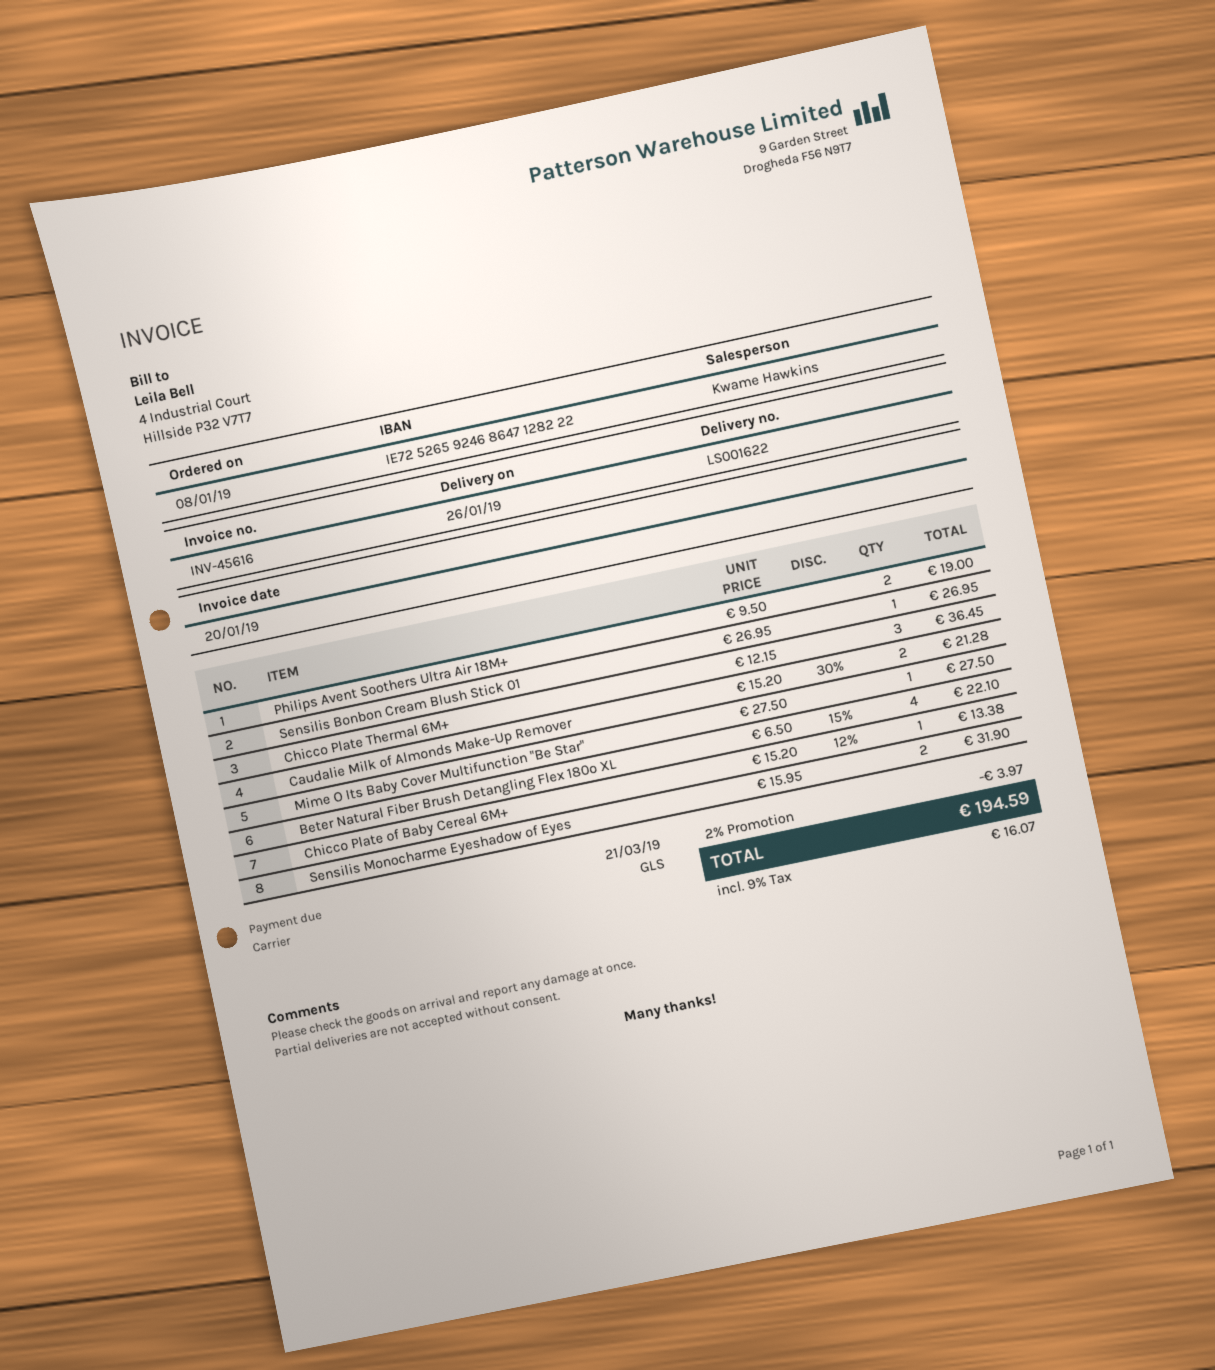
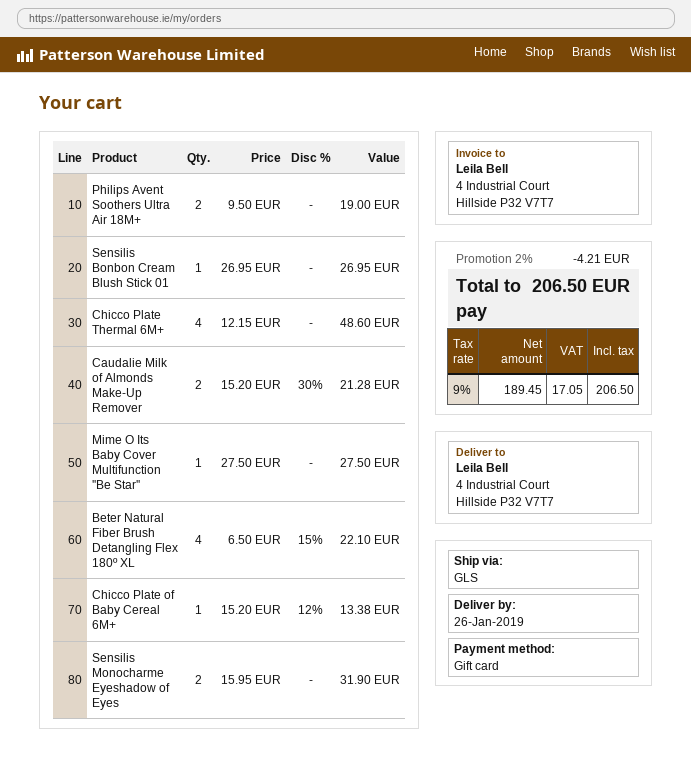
Chicco Plate Thermal 6M+: 3 x 12.15 = 36.45 -> 4 x 12.15 = 48.60
discount: 2% = 3.97 -> 2% = 4.21
tax: 9% = 16.07 -> 9% = 17.05
total: 194.59 -> 206.50

